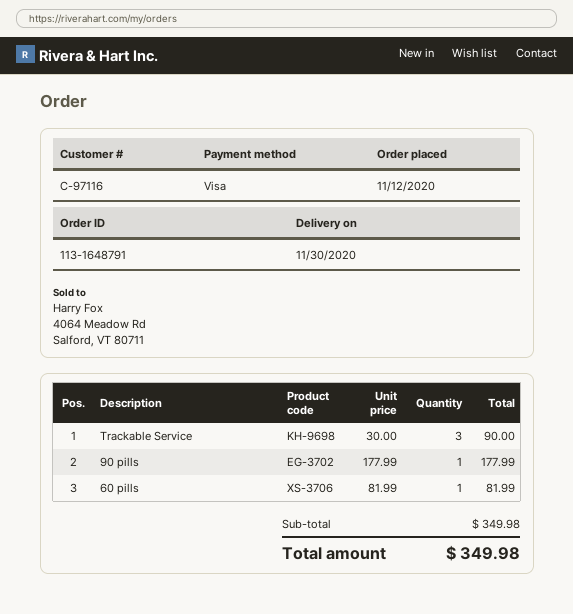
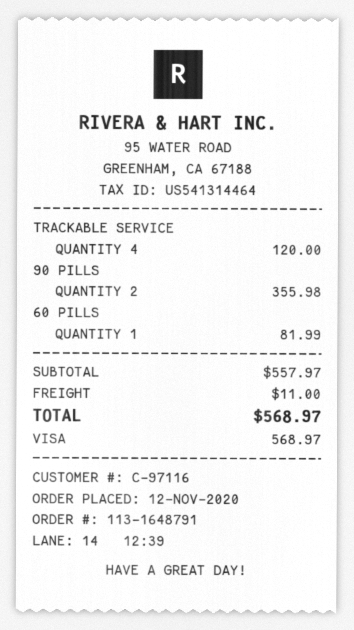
Trackable Service: 3 for 90.00 -> 4 for 120.00
90 pills: 1 for 177.99 -> 2 for 355.98
subtotal: 349.98 -> 557.97
shipping: none -> 11.00
total: 349.98 -> 568.97

